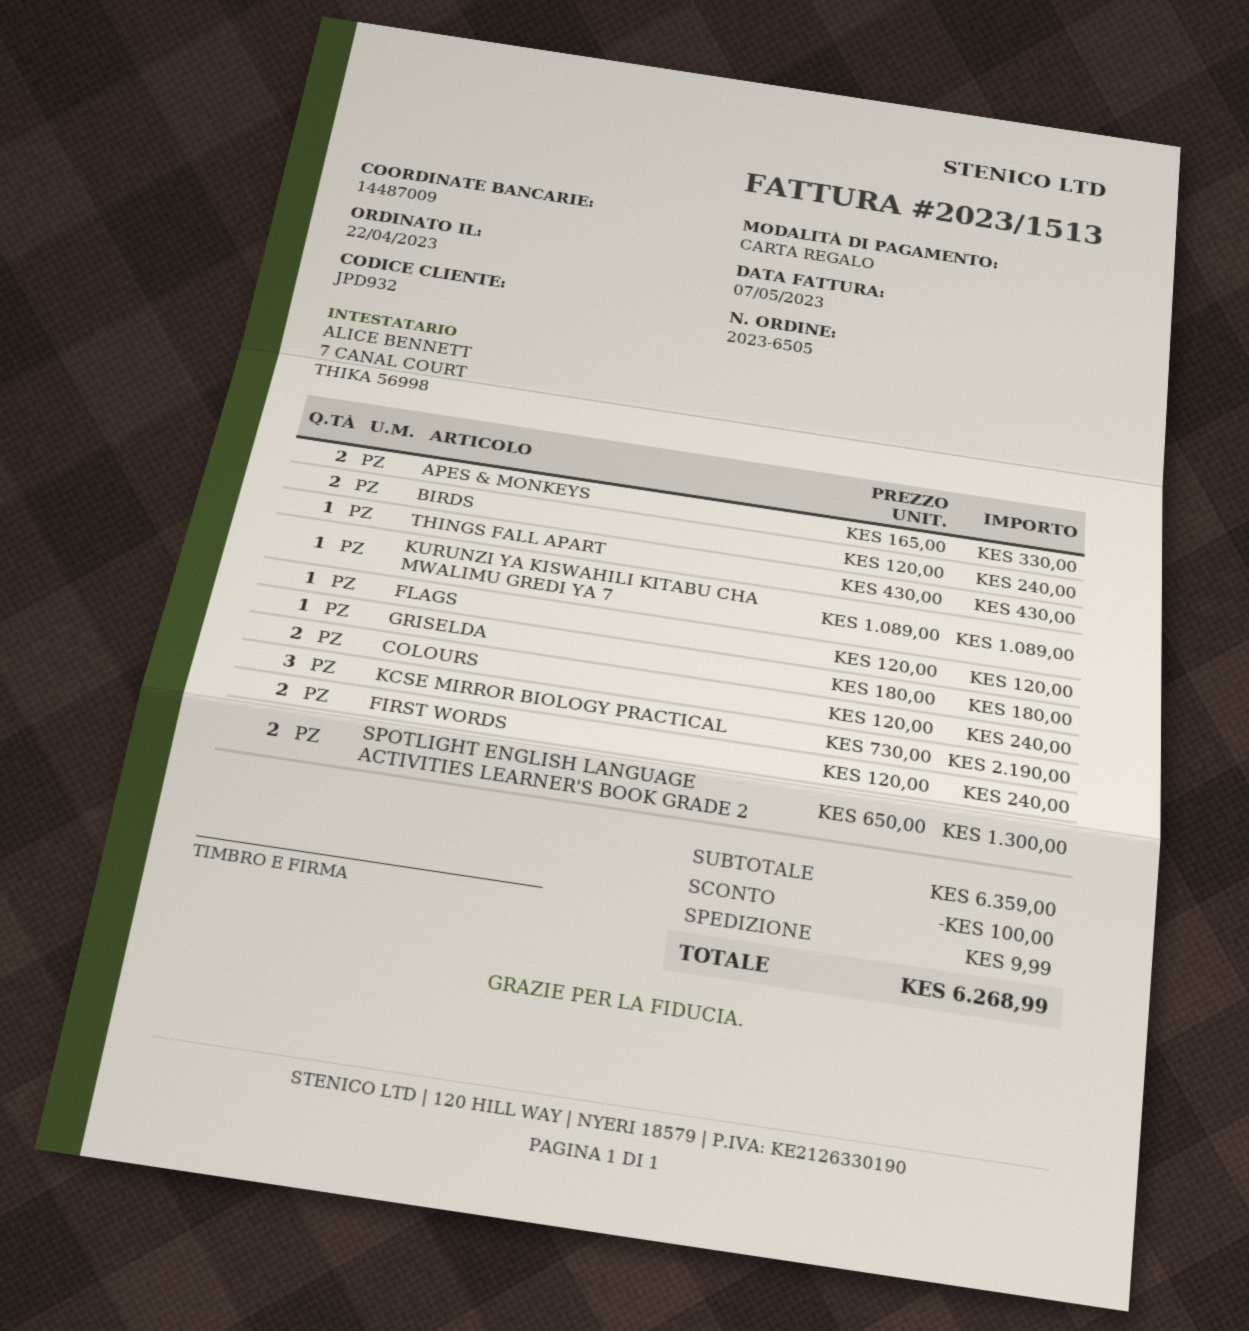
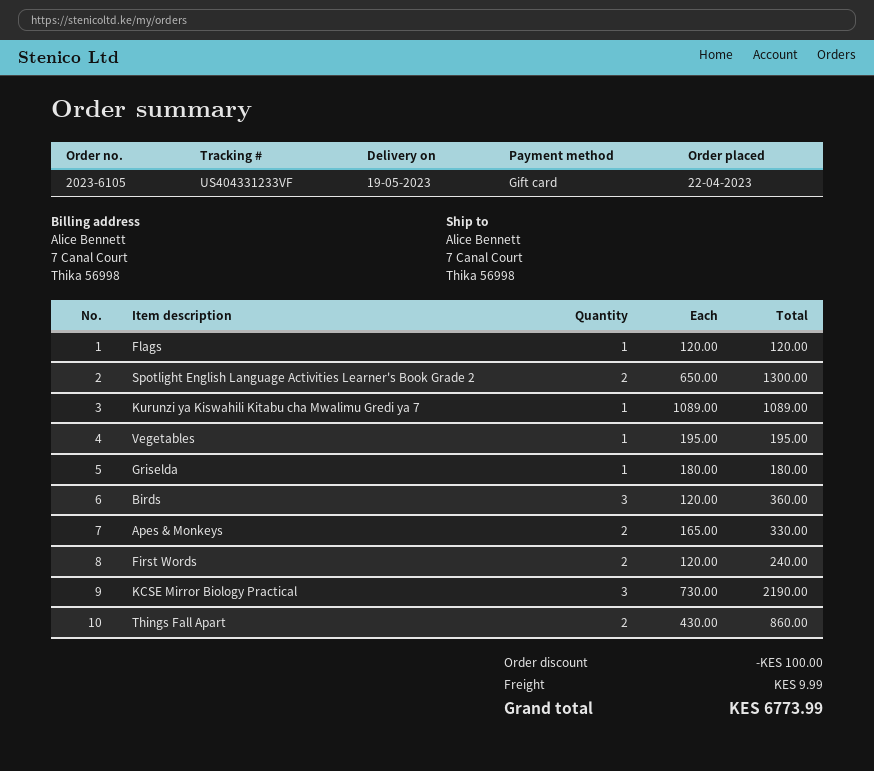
order number: 2023-6505 -> 2023-6105
BIRDS: 2 x 120.00 = 240.00 -> 3 x 120.00 = 360.00
THINGS FALL APART: 1 x 430.00 = 430.00 -> 2 x 430.00 = 860.00
COLOURS: 2 x 120.00 = 240.00 -> none
Vegetables: none -> 1 x 195.00 = 195.00
total: 6268.99 -> 6773.99

